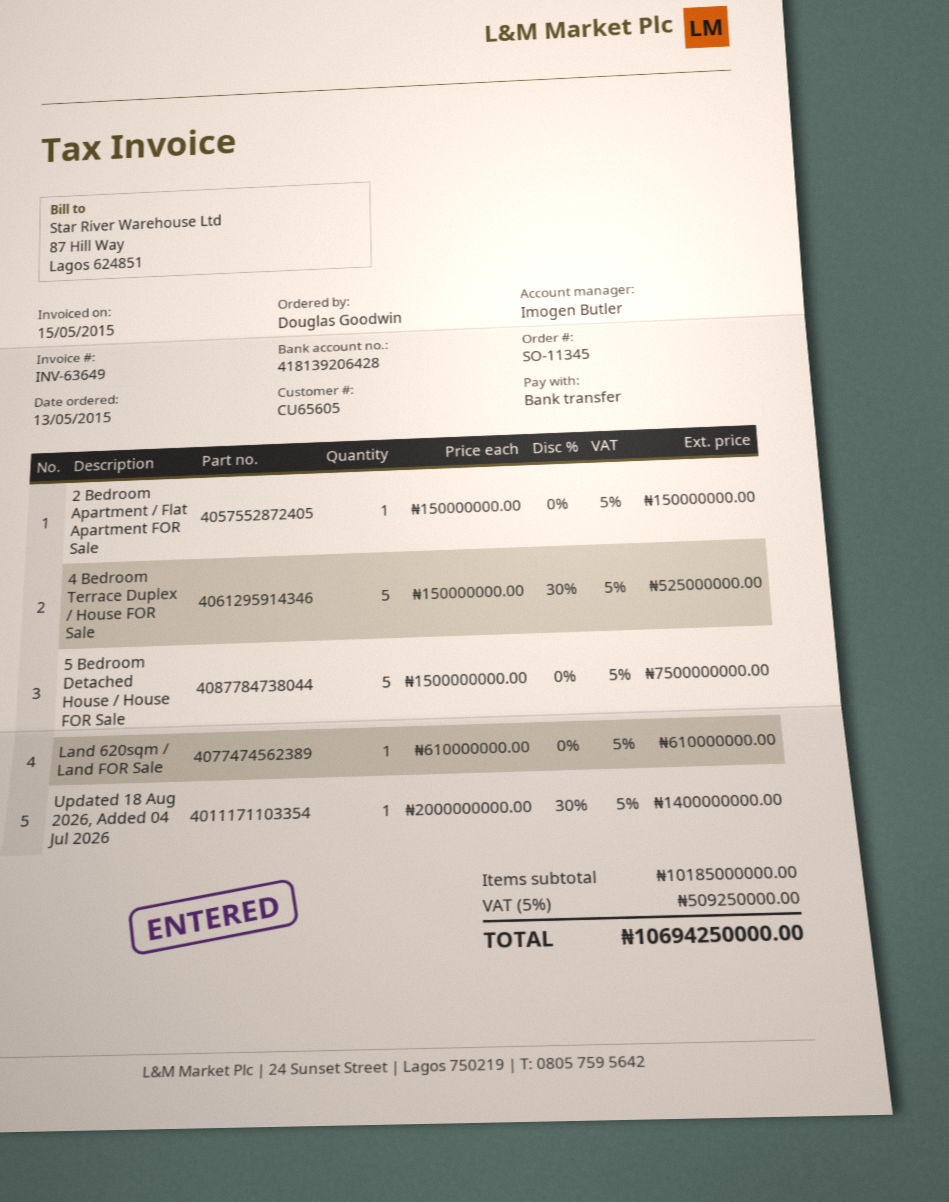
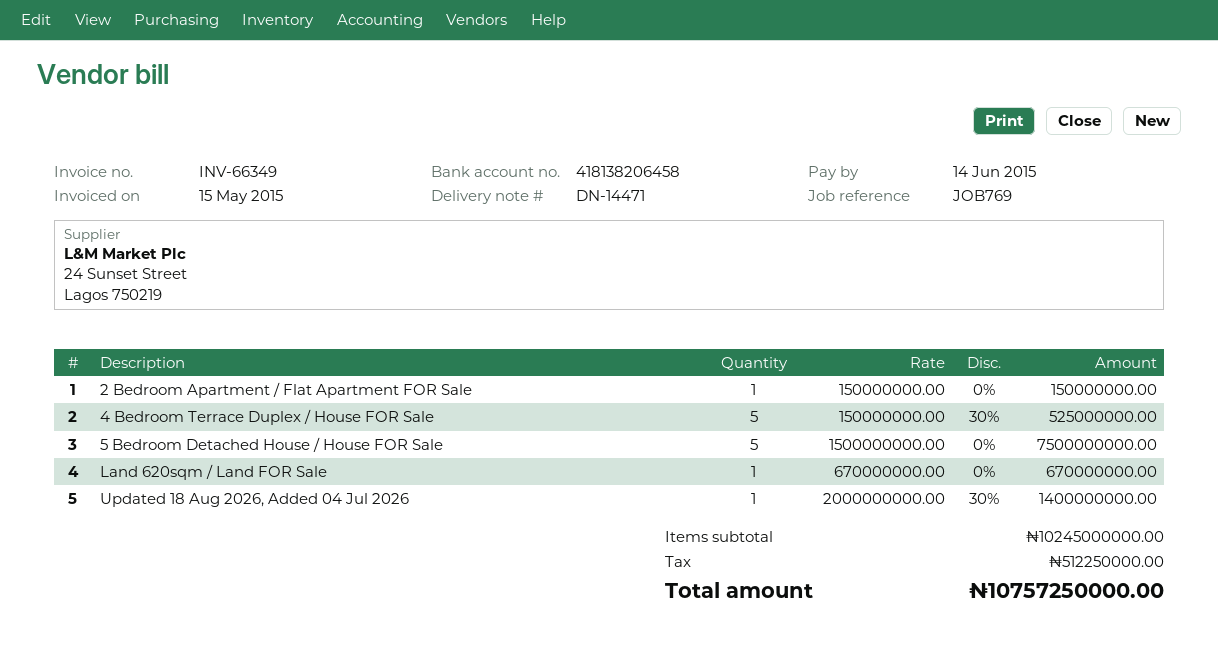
invoice number: INV-63649 -> INV-66349
bank account: 418139206428 -> 418138206458
Land 620sqm / Land FOR Sale: 1 x 610000000.00 = 610000000.00 -> 1 x 670000000.00 = 670000000.00
subtotal: 10185000000.00 -> 10245000000.00
tax: 509250000.00 -> 512250000.00
total: 10694250000.00 -> 10757250000.00

